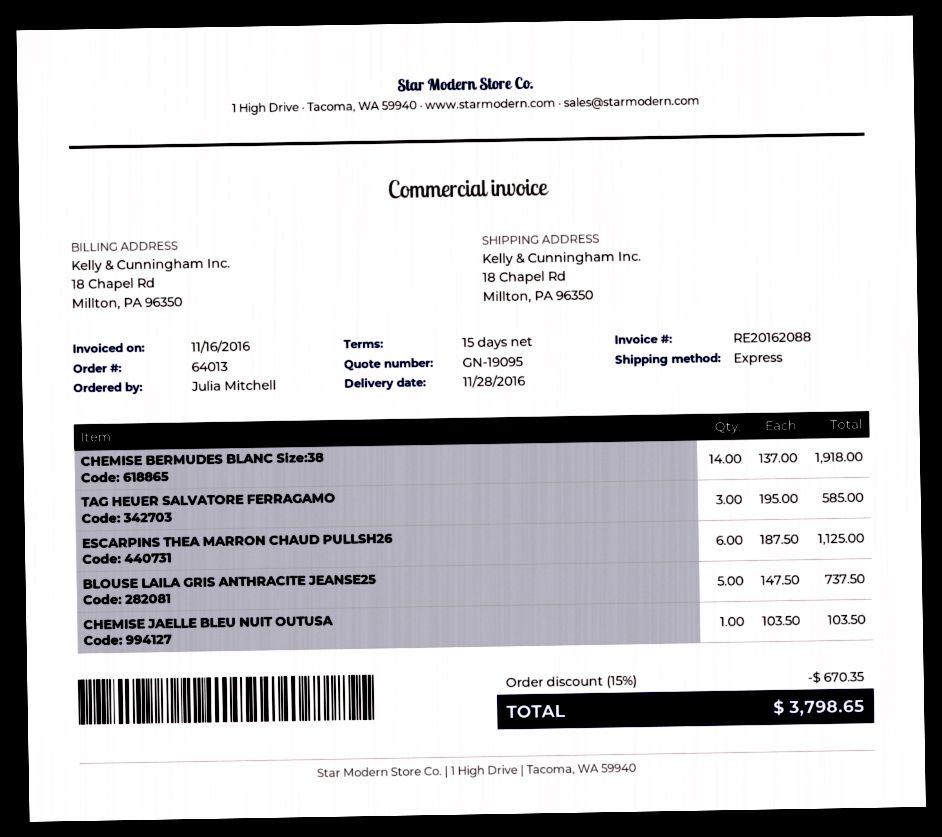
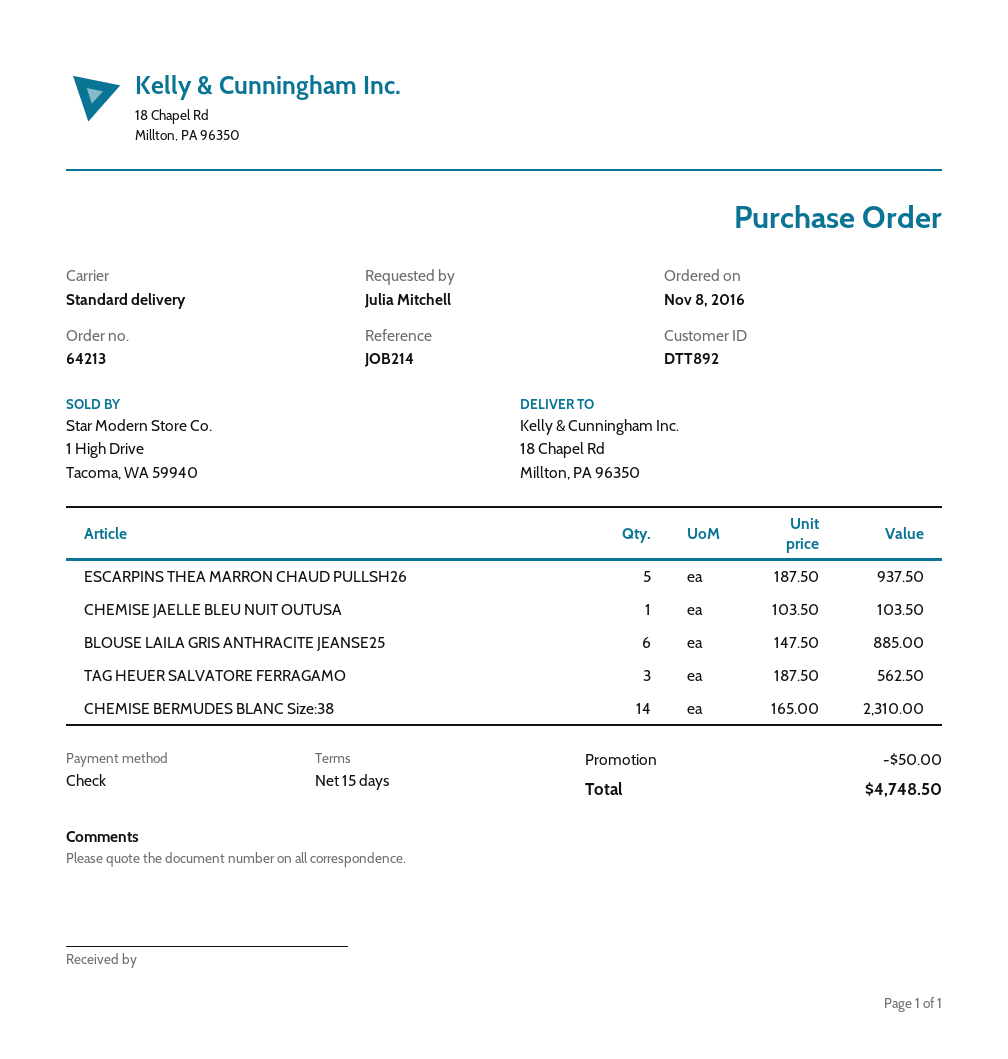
order number: 64013 -> 64213
shipping method: express -> standard
CHEMISE BERMUDES BLANC Size:38: 14 x 137.00 = 1918.00 -> 14 x 165.00 = 2310.00
TAG HEUER SALVATORE FERRAGAMO: 3 x 195.00 = 585.00 -> 3 x 187.50 = 562.50
ESCARPINS THEA MARRON CHAUD PULLSH26: 6 x 187.50 = 1125.00 -> 5 x 187.50 = 937.50
BLOUSE LAILA GRIS ANTHRACITE JEANSE25: 5 x 147.50 = 737.50 -> 6 x 147.50 = 885.00
discount: 670.35 -> 50.00
total: 3798.65 -> 4748.50

